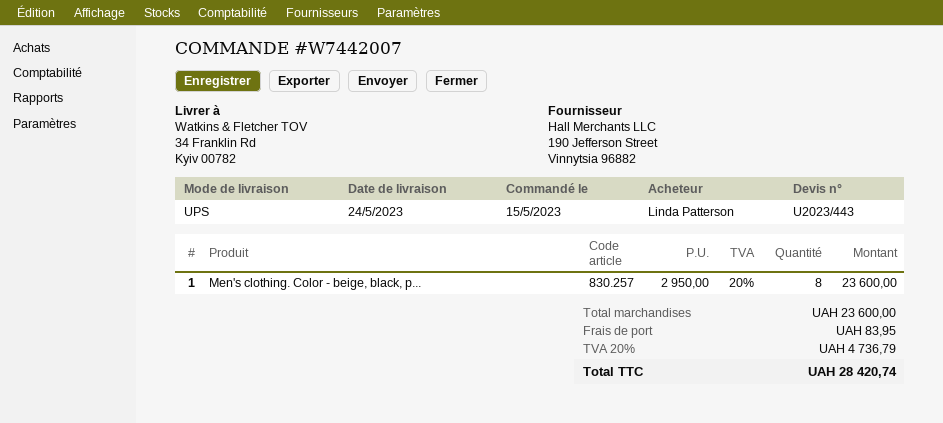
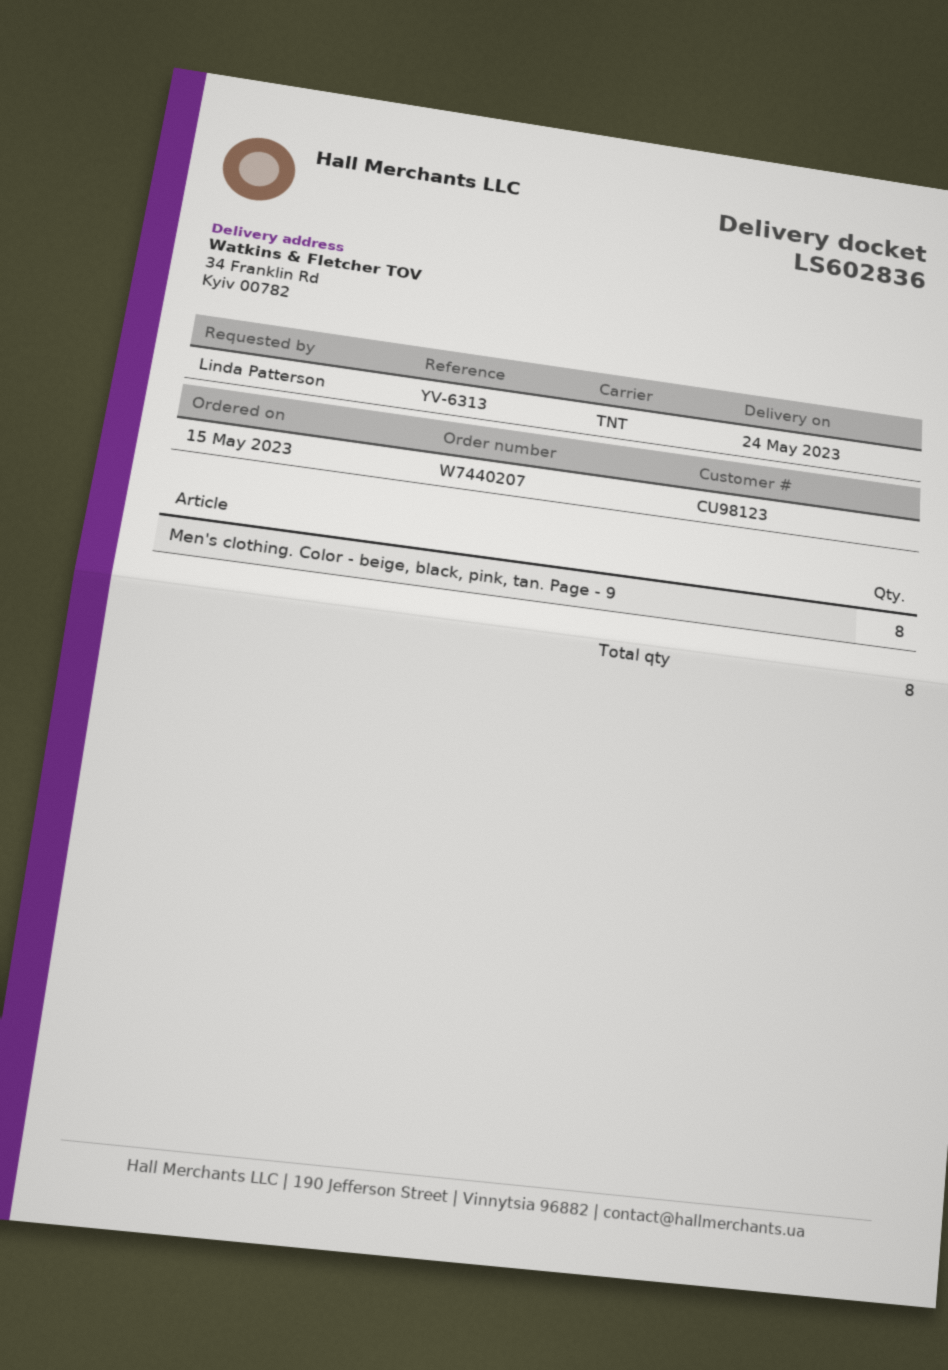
order number: W7442007 -> W7440207
shipping method: UPS -> TNT

